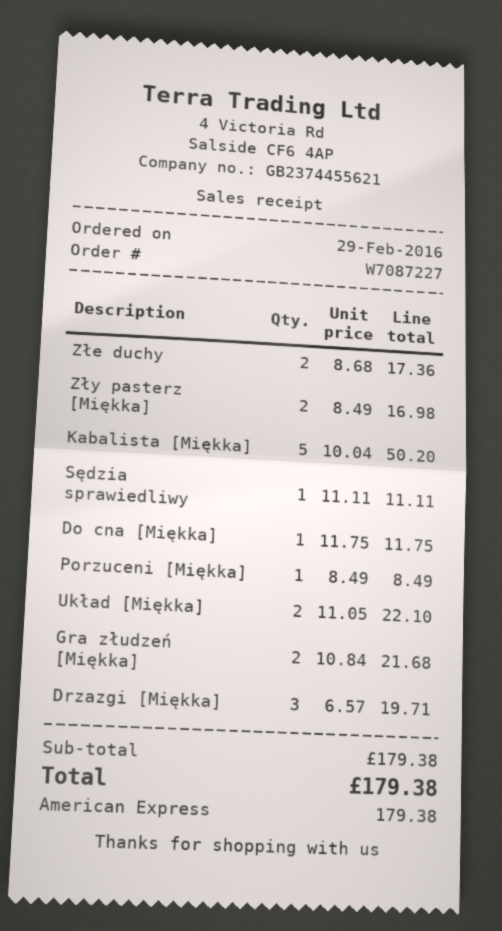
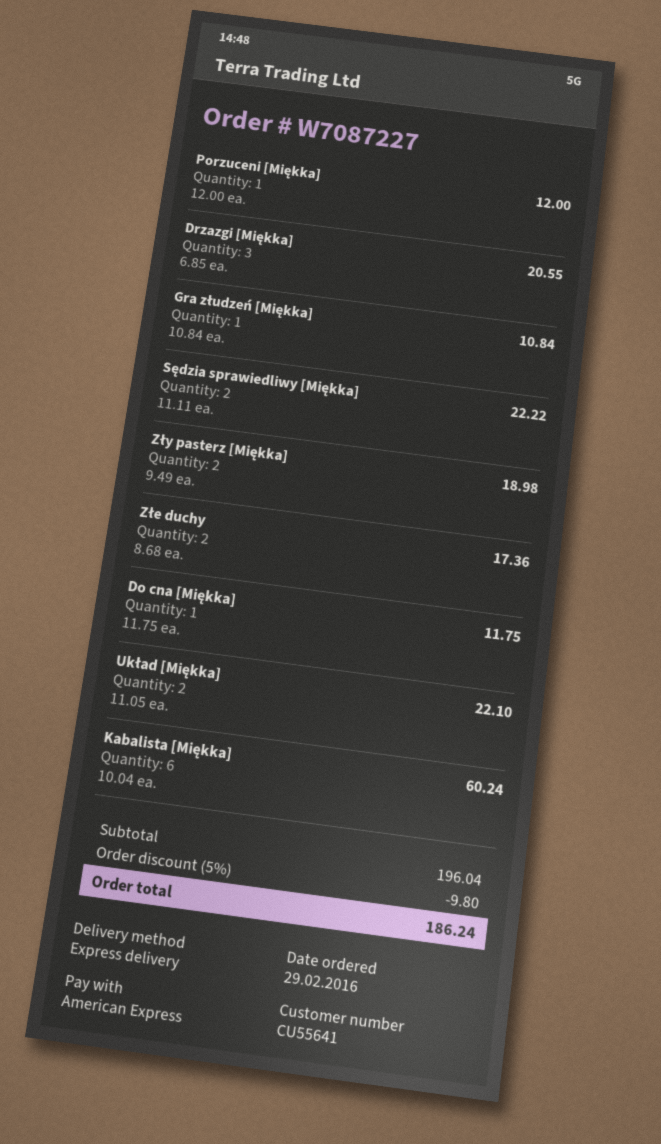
Zły pasterz [Miękka]: 2 x 8.49 = 16.98 -> 2 x 9.49 = 18.98
Kabalista [Miękka]: 5 x 10.04 = 50.20 -> 6 x 10.04 = 60.24
Sędzia sprawiedliwy: 1 x 11.11 = 11.11 -> 2 x 11.11 = 22.22
Porzuceni [Miękka]: 1 x 8.49 = 8.49 -> 1 x 12.00 = 12.00
Gra złudzeń [Miękka]: 2 x 10.84 = 21.68 -> 1 x 10.84 = 10.84
Drzazgi [Miękka]: 3 x 6.57 = 19.71 -> 3 x 6.85 = 20.55
subtotal: 179.38 -> 196.04
discount: none -> 5% = 9.80
total: 179.38 -> 186.24

